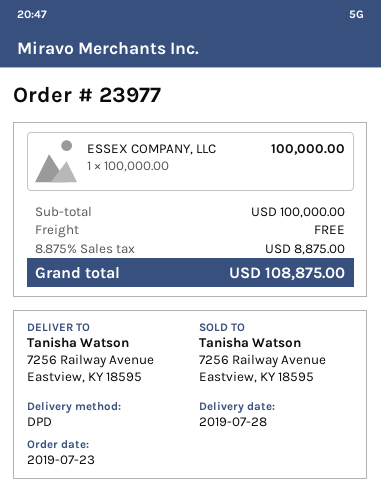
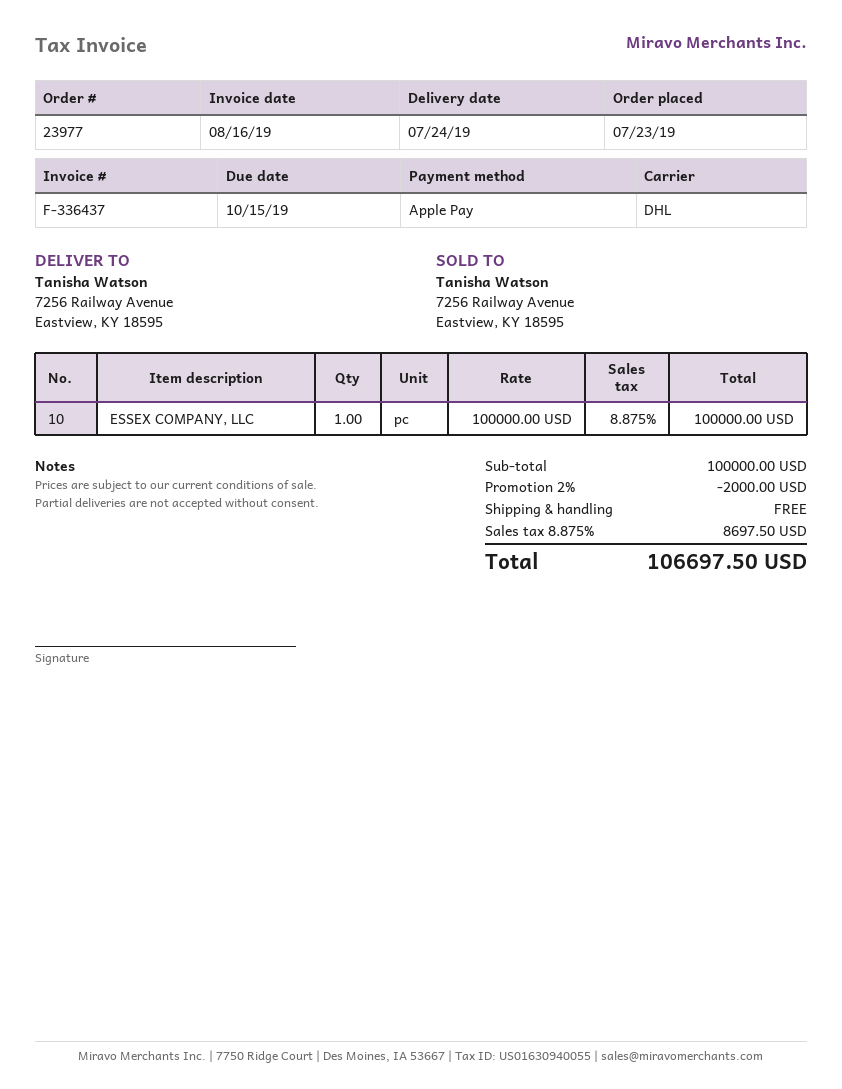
delivery date: 2019-07-28 -> 2019-07-24
shipping method: DPD -> DHL
discount: none -> 2% = 2000.00
tax: 8.875% = 8875.00 -> 8.875% = 8697.50
total: 108875.00 -> 106697.50

